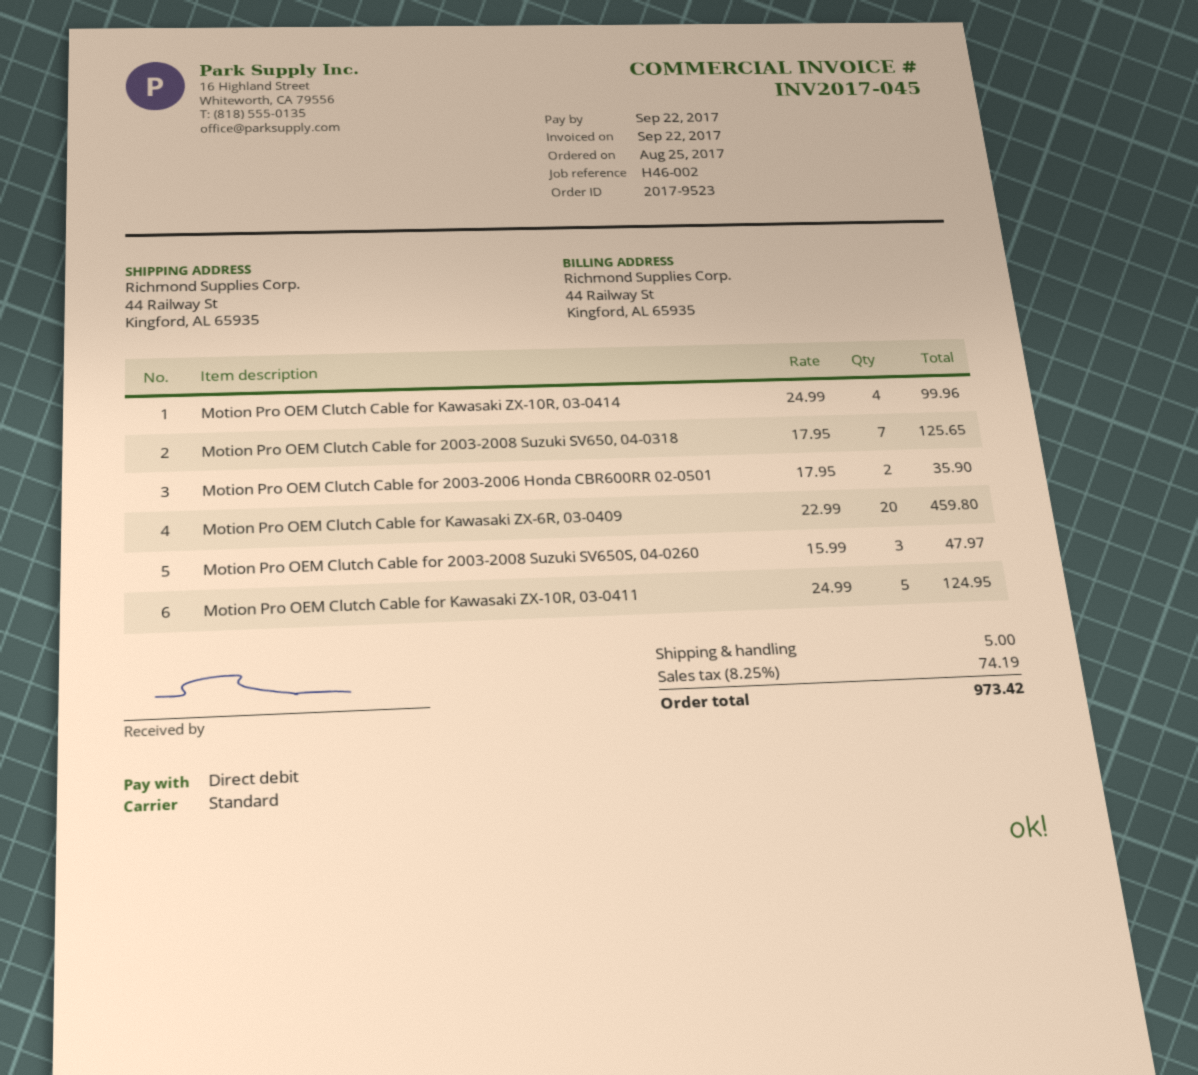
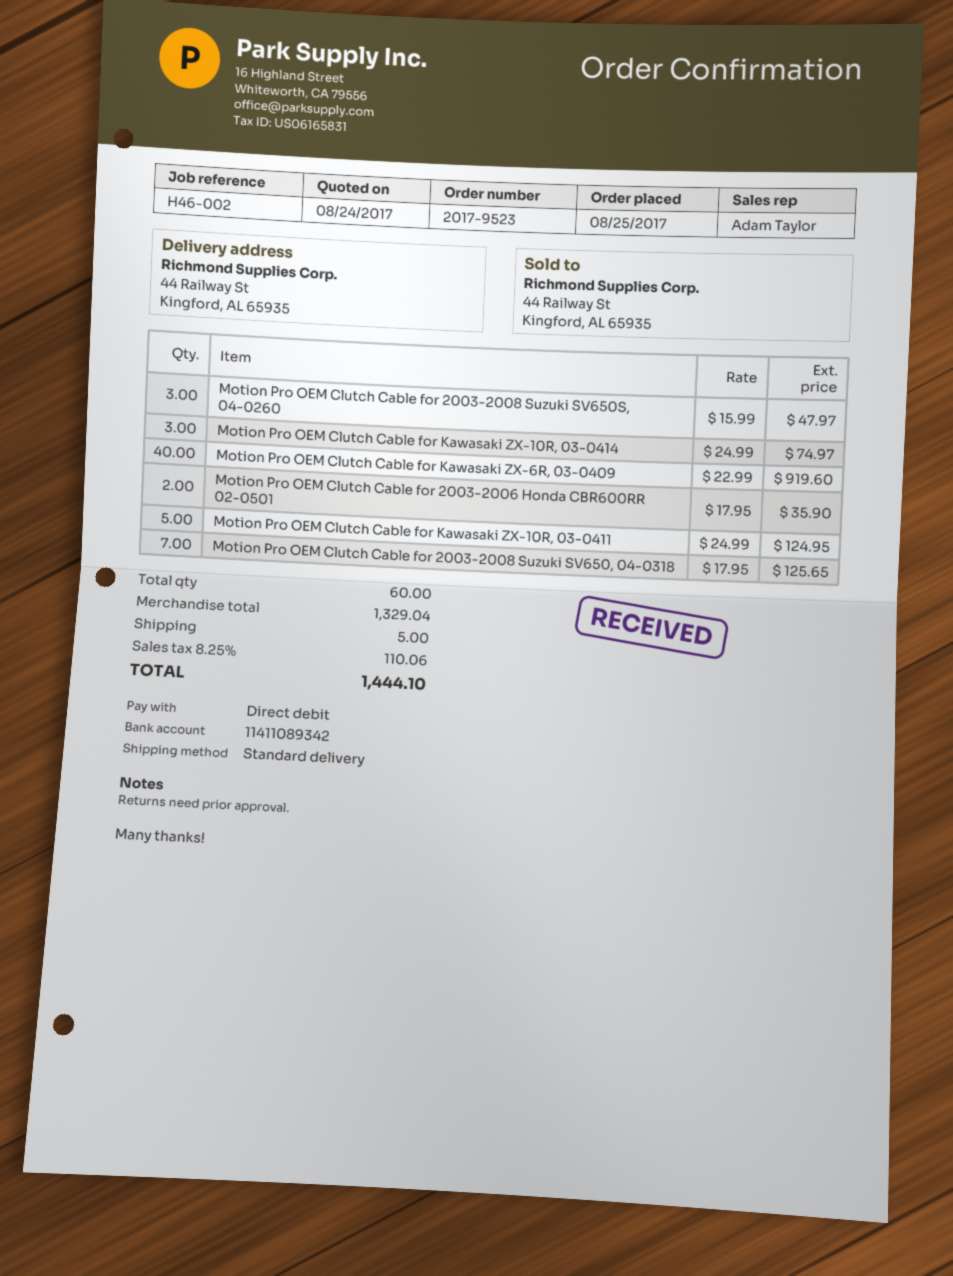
Motion Pro OEM Clutch Cable for Kawasaki ZX-10R, 03-0414: 4 x 24.99 = 99.96 -> 3 x 24.99 = 74.97
Motion Pro OEM Clutch Cable for Kawasaki ZX-6R, 03-0409: 20 x 22.99 = 459.80 -> 40 x 22.99 = 919.60
tax: 8.25% = 74.19 -> 8.25% = 110.06
total: 973.42 -> 1444.10

